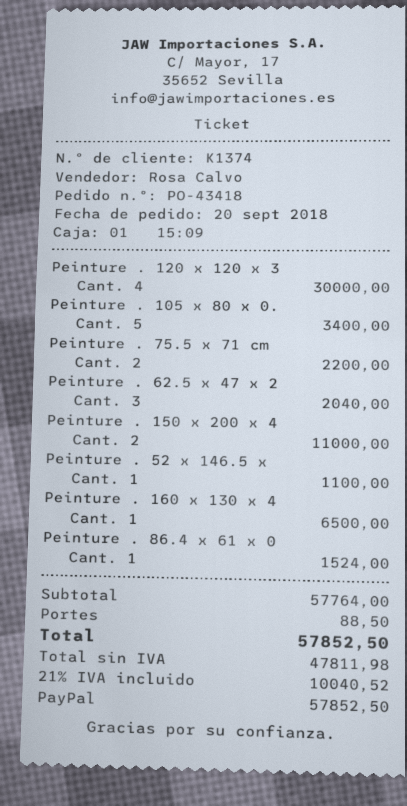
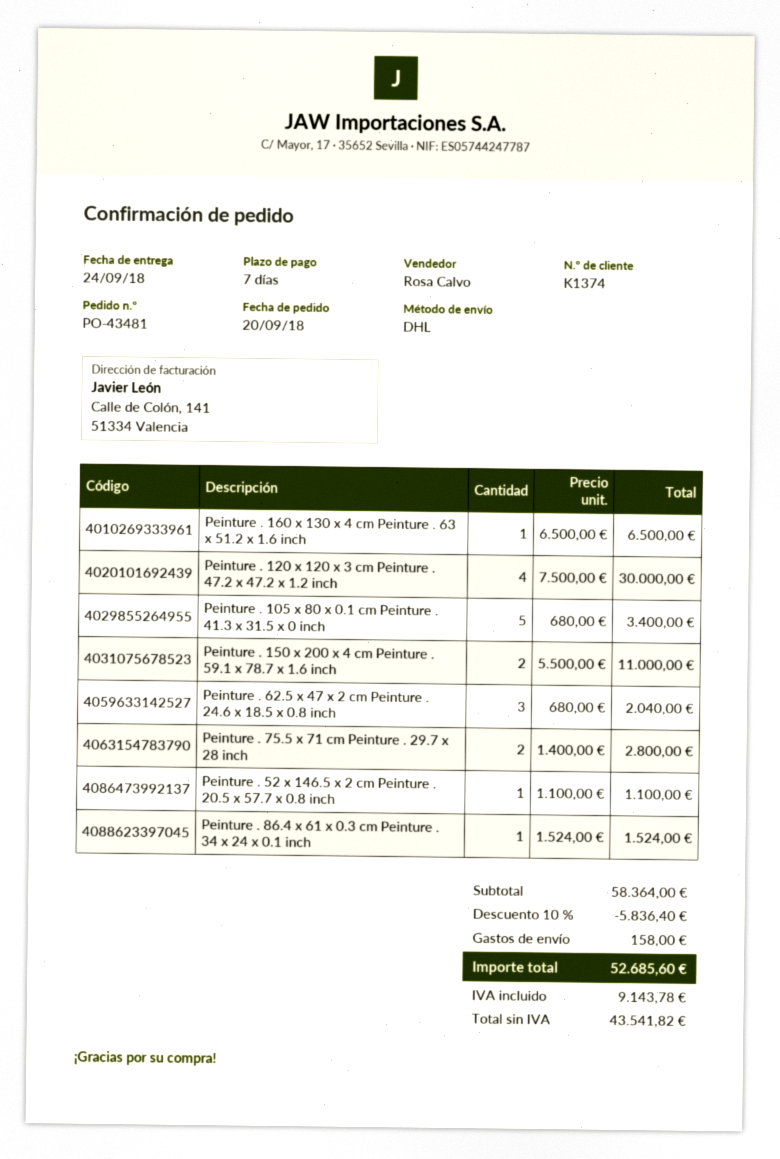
order number: PO-43418 -> PO-43481
Peinture . 75.5 x 71 cm: 2 for 2200.00 -> 2 for 2800.00
subtotal: 57764.00 -> 58364.00
discount: none -> 10% = 5836.40
shipping: 88.50 -> 158.00
net: 47811.98 -> 43541.82
tax: 10040.52 -> 9143.78
total: 57852.50 -> 52685.60

